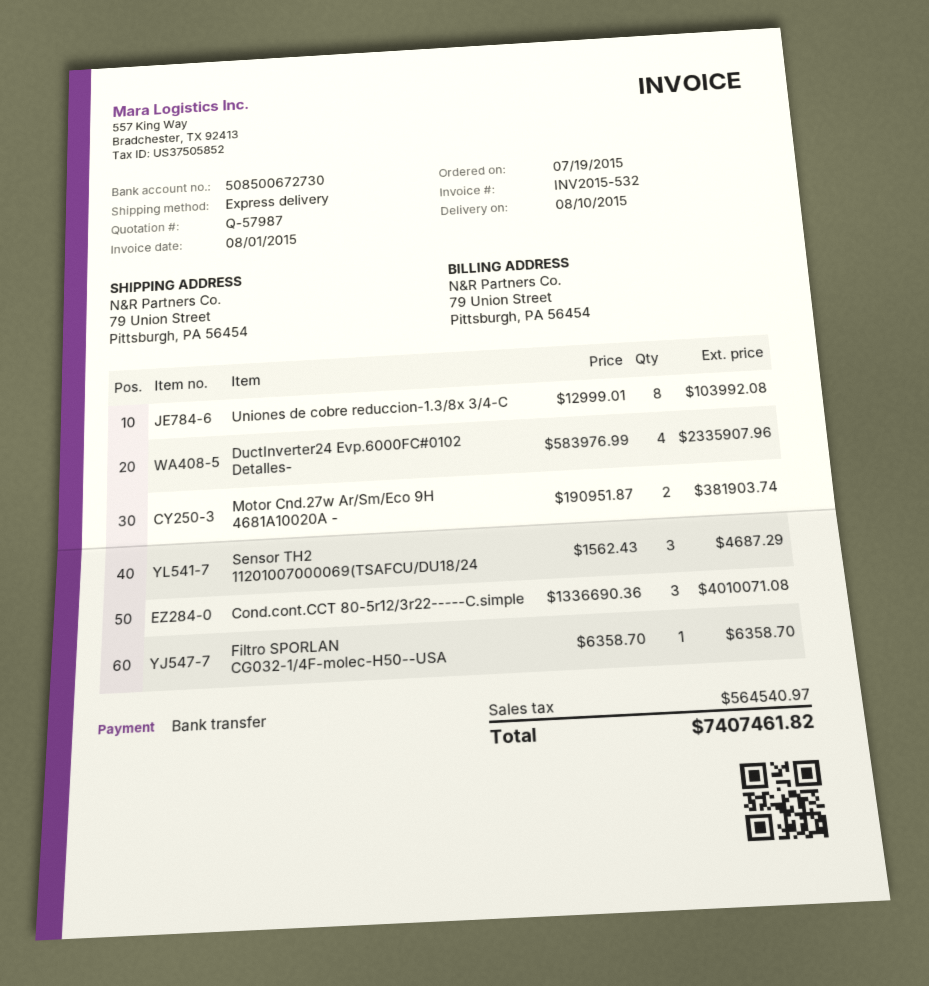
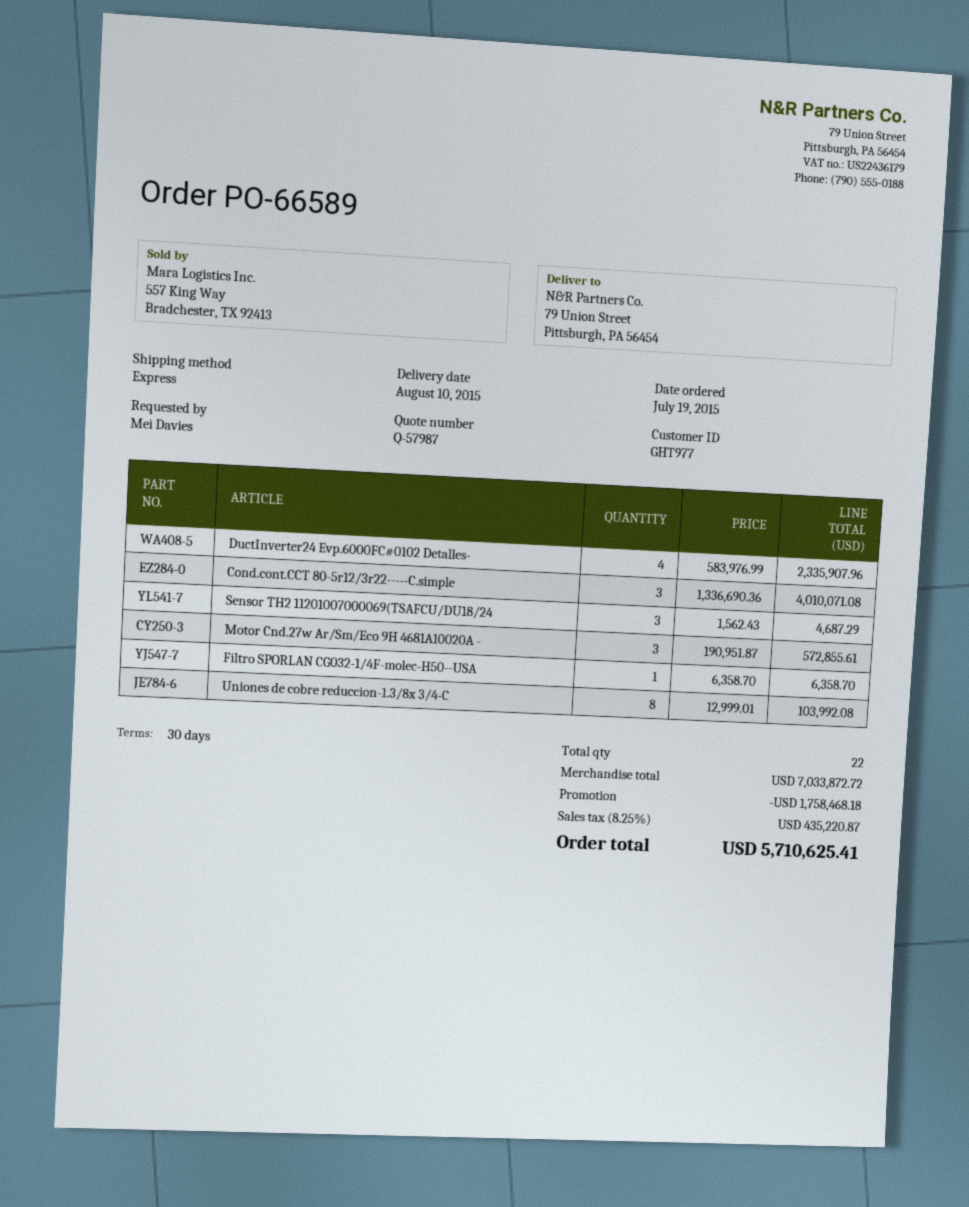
Motor Cnd.27w Ar/Sm/Eco 9H 4681A10020A -: 2 x 190951.87 = 381903.74 -> 3 x 190951.87 = 572855.61
discount: none -> 1758468.18
tax: 564540.97 -> 435220.87
total: 7407461.82 -> 5710625.41

